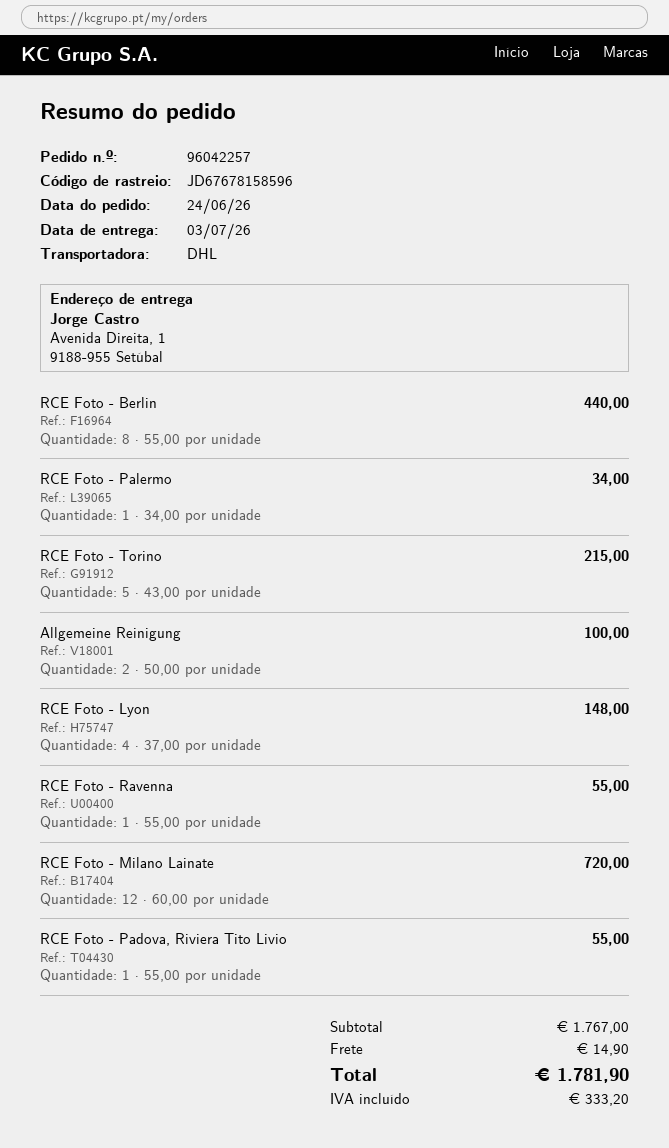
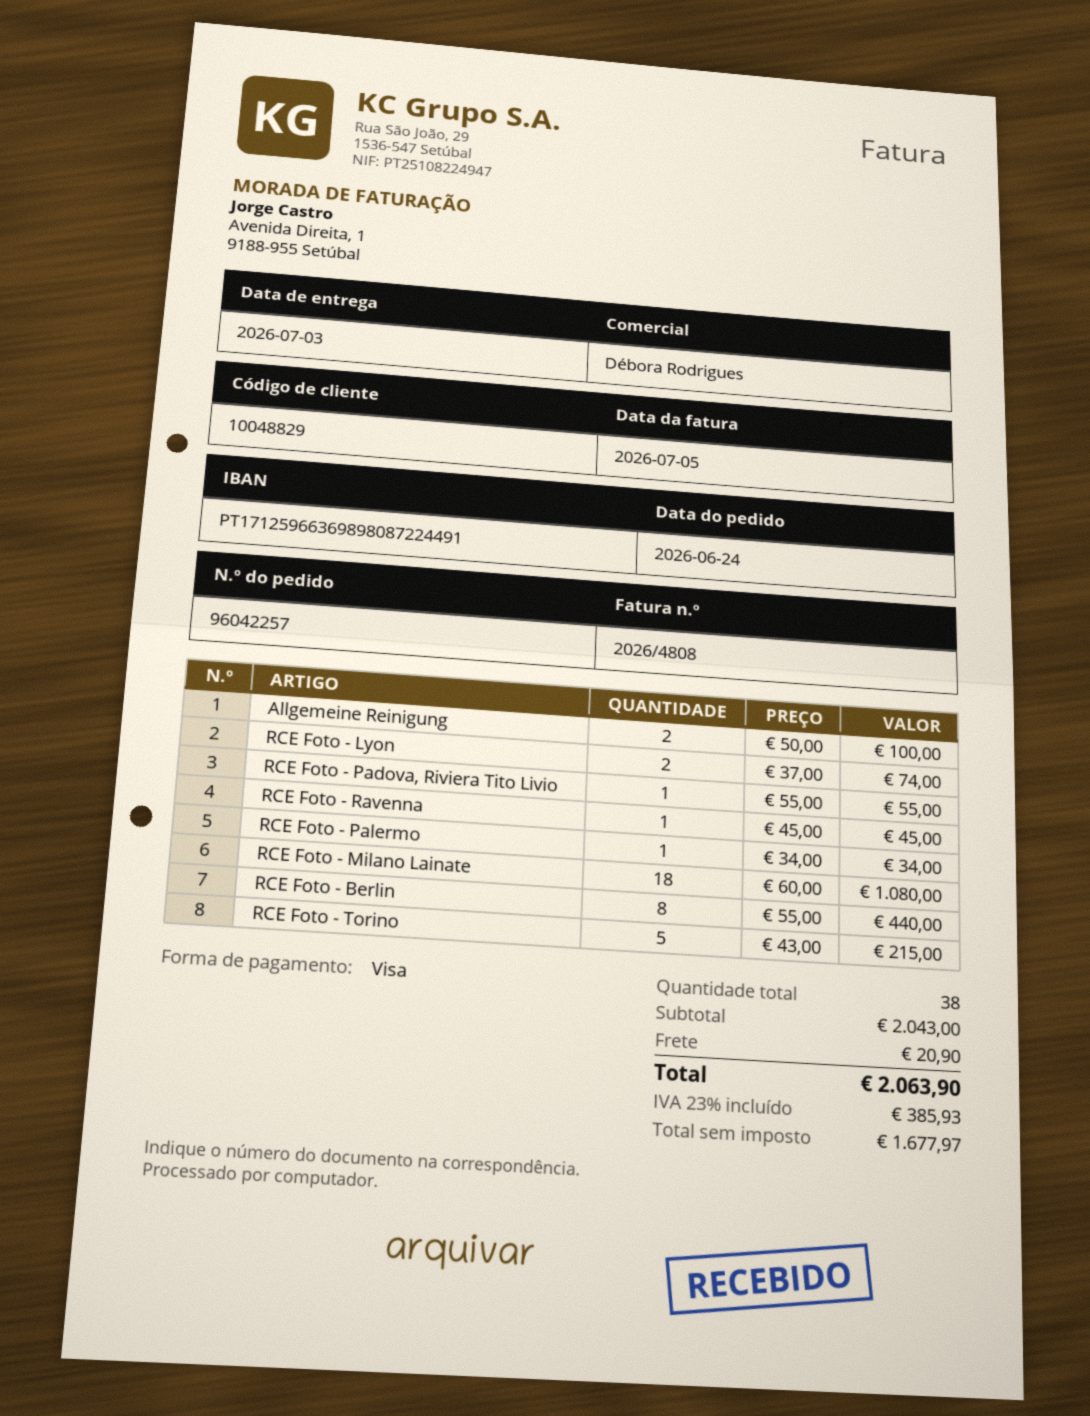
RCE Foto - Lyon: 4 x 37.00 = 148.00 -> 2 x 37.00 = 74.00
RCE Foto - Ravenna: 1 x 55.00 = 55.00 -> 1 x 45.00 = 45.00
RCE Foto - Milano Lainate: 12 x 60.00 = 720.00 -> 18 x 60.00 = 1080.00
subtotal: 1767.00 -> 2043.00
shipping: 14.90 -> 20.90
tax: 333.20 -> 385.93
total: 1781.90 -> 2063.90

